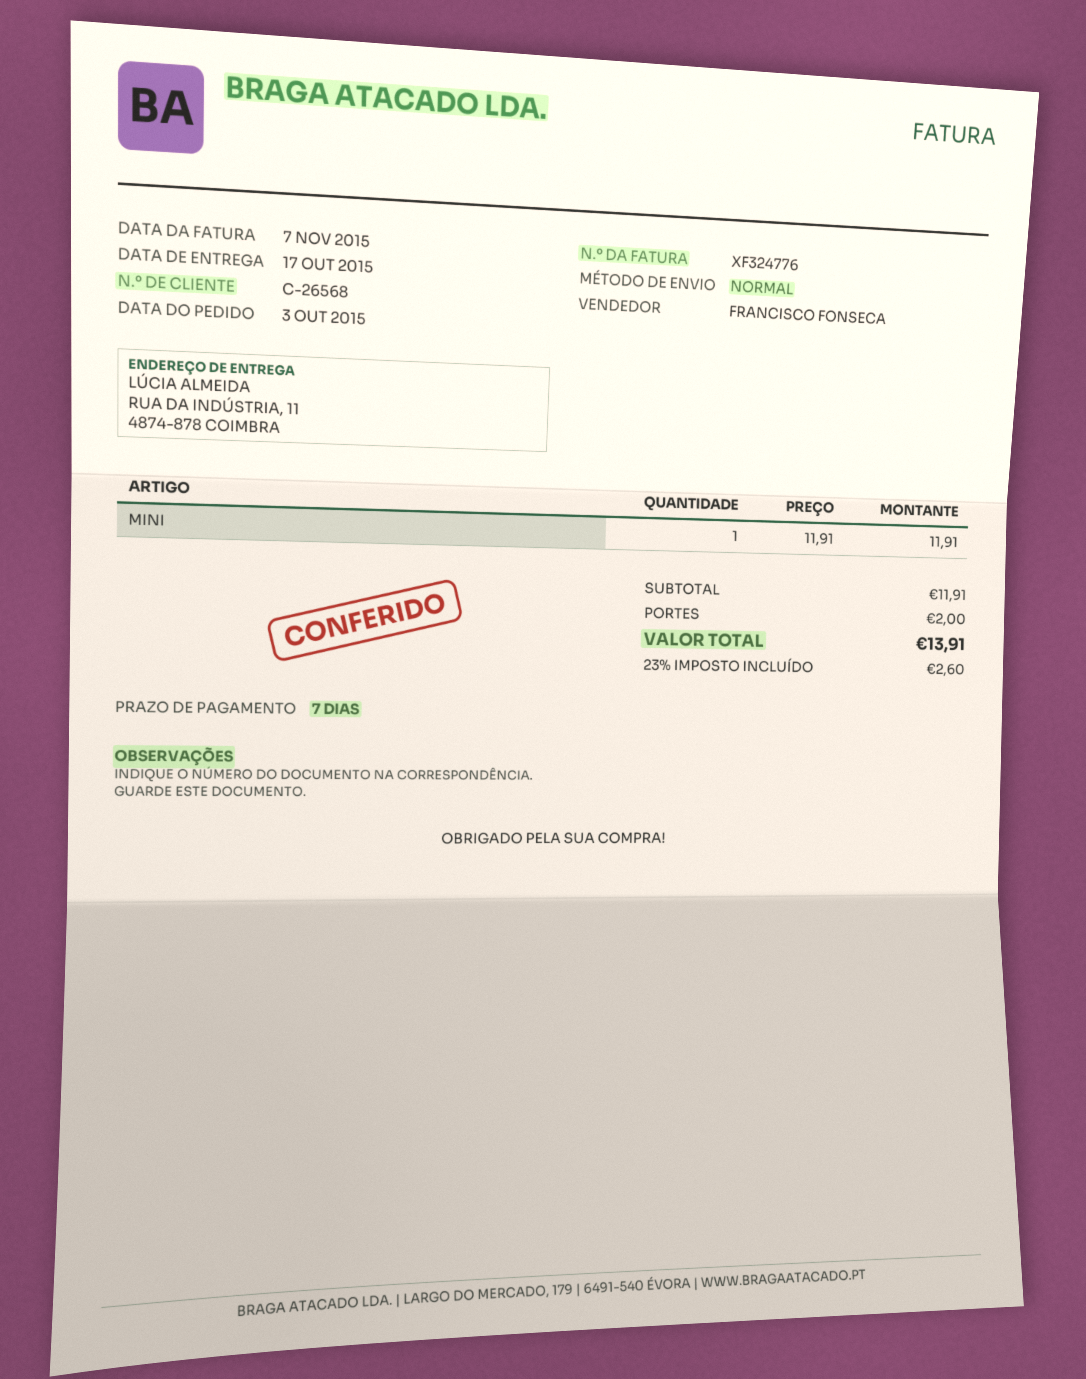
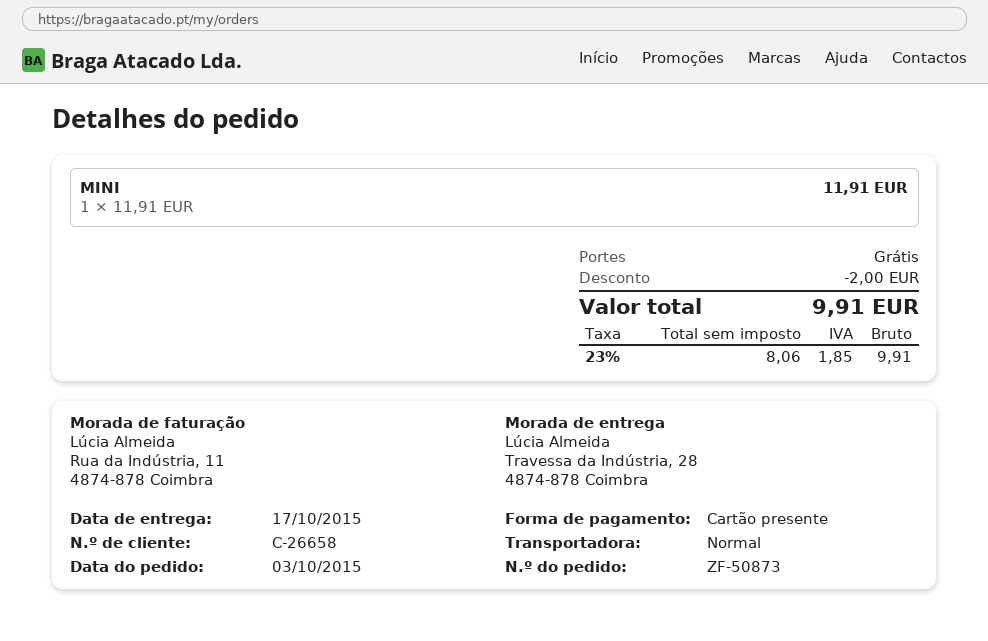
customer number: C-26568 -> C-26658
ship to: RUA DA INDÚSTRIA, 11, 4874-878 COIMBRA -> Travessa da Indústria, 28, 4874-878 Coimbra
discount: none -> 2.00
shipping: 2.00 -> 0.00
tax: 23% = 2.60 -> 23% = 1.85
total: 13.91 -> 9.91

